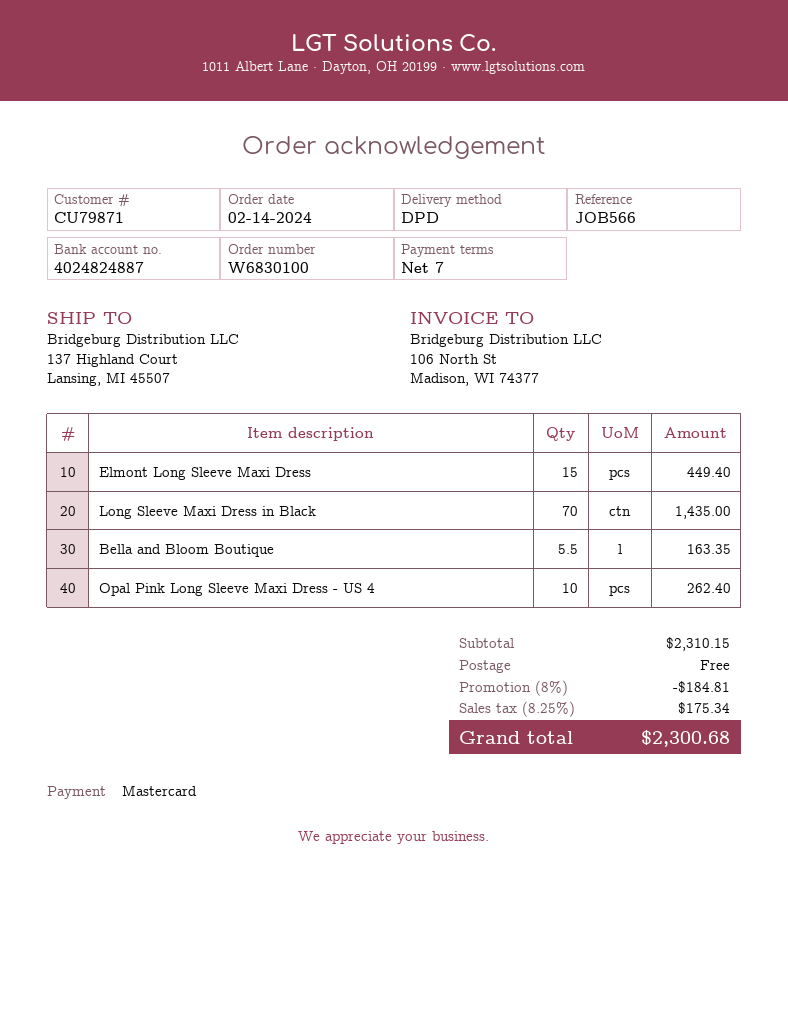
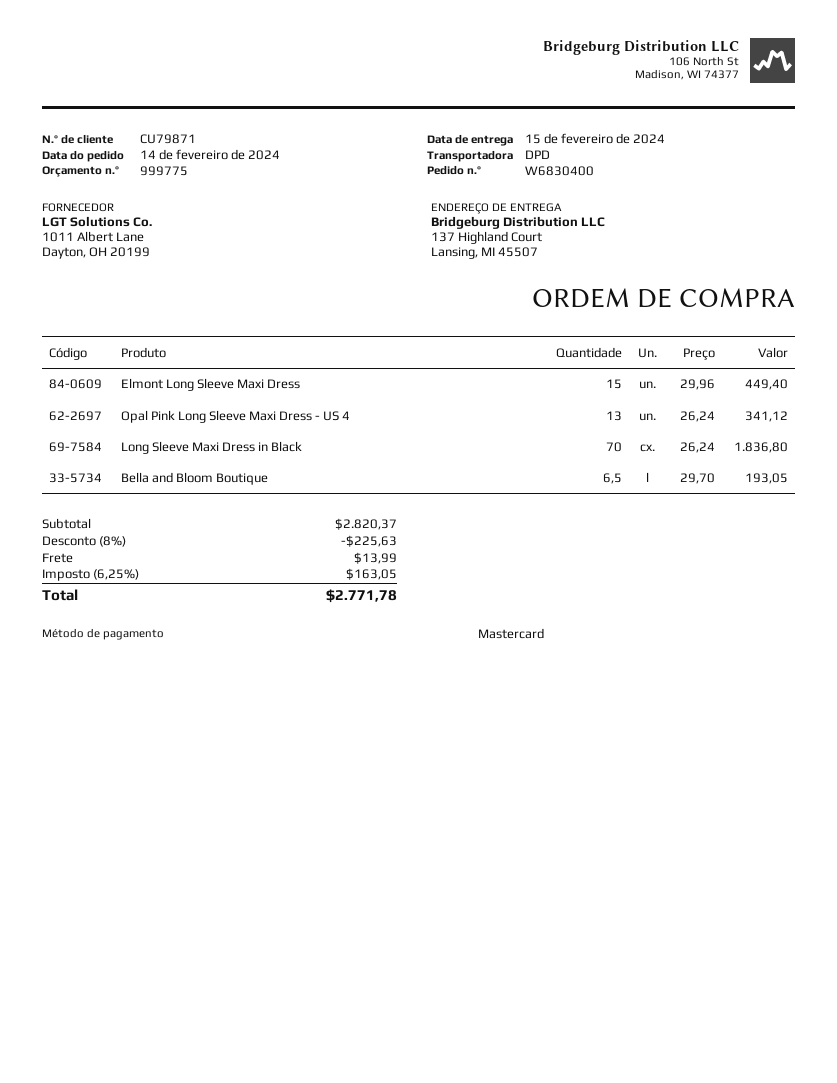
order number: W6830100 -> W6830400
Long Sleeve Maxi Dress in Black: 70 for 1435.00 -> 70 for 1836.80
Bella and Bloom Boutique: 5.5 for 163.35 -> 6.5 for 193.05
Opal Pink Long Sleeve Maxi Dress - US 4: 10 for 262.40 -> 13 for 341.12
subtotal: 2310.15 -> 2820.37
discount: 8% = 184.81 -> 8% = 225.63
shipping: 0.00 -> 13.99
tax: 8.25% = 175.34 -> 6.25% = 163.05
total: 2300.68 -> 2771.78

